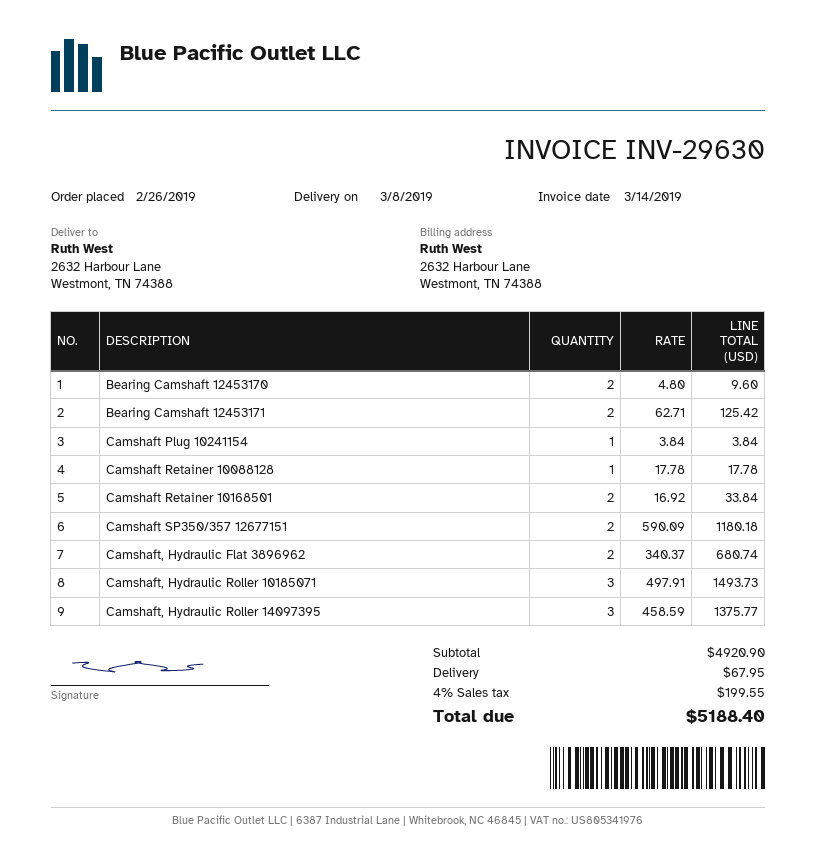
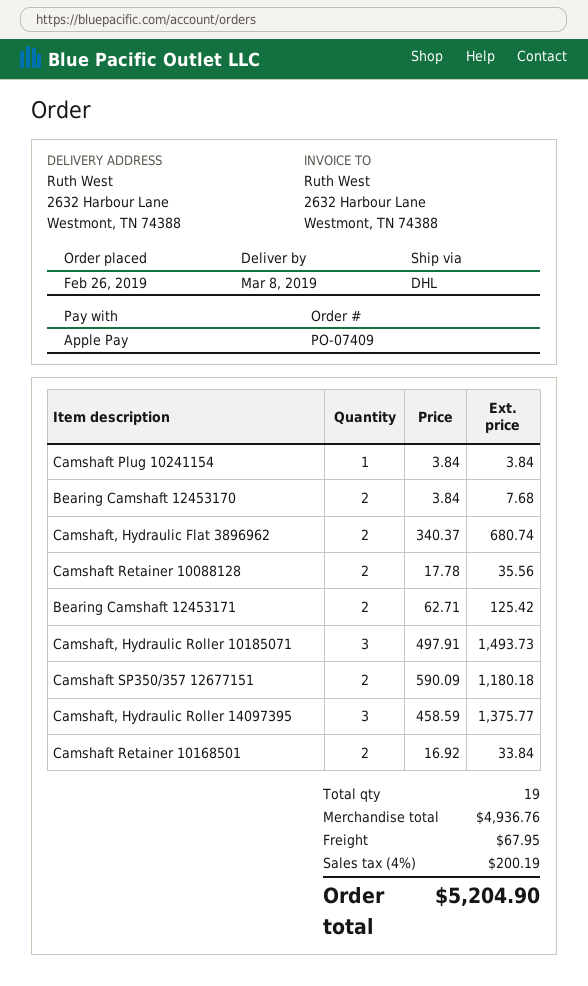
Bearing Camshaft 12453170: 2 x 4.80 = 9.60 -> 2 x 3.84 = 7.68
Camshaft Retainer 10088128: 1 x 17.78 = 17.78 -> 2 x 17.78 = 35.56
subtotal: 4920.90 -> 4936.76
tax: 4% = 199.55 -> 4% = 200.19
total: 5188.40 -> 5204.90

